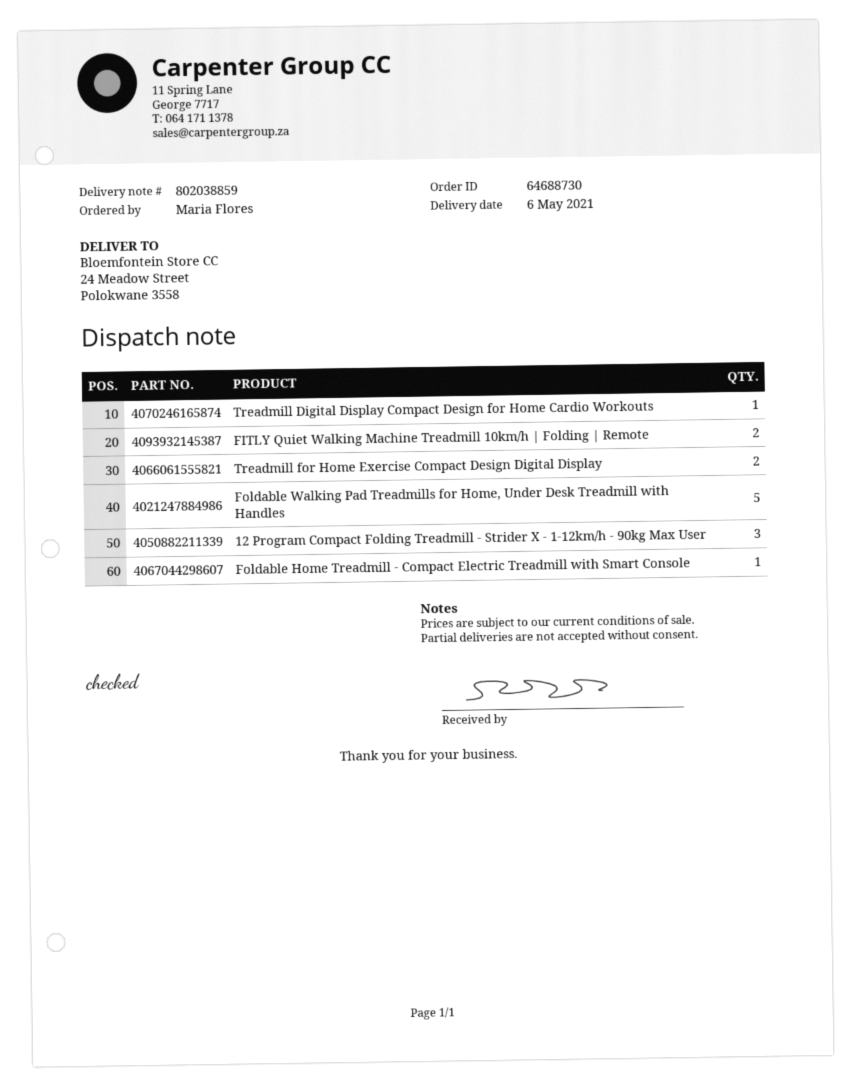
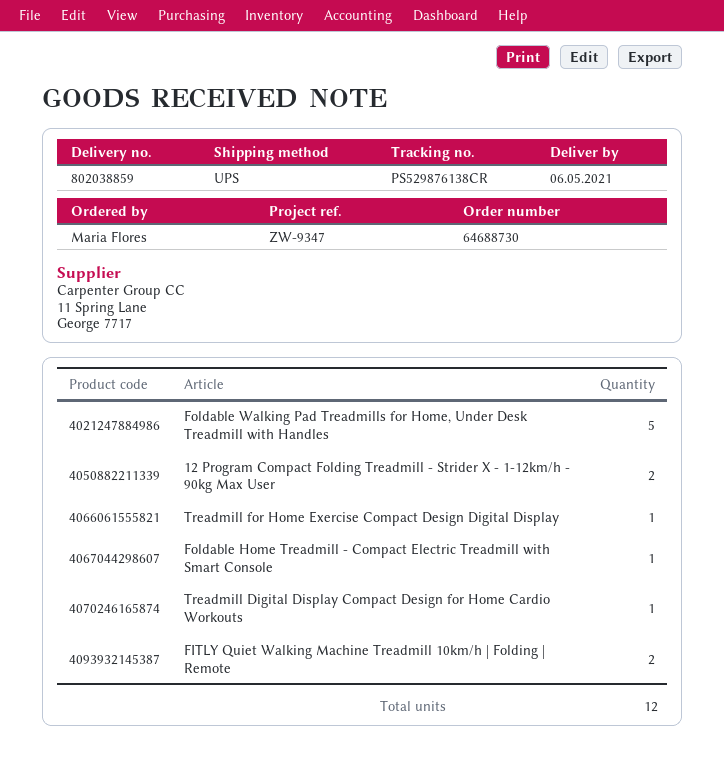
Treadmill for Home Exercise Compact Design Digital Display: 2 -> 1
12 Program Compact Folding Treadmill - Strider X - 1-12km/h - 90kg Max User: 3 -> 2

